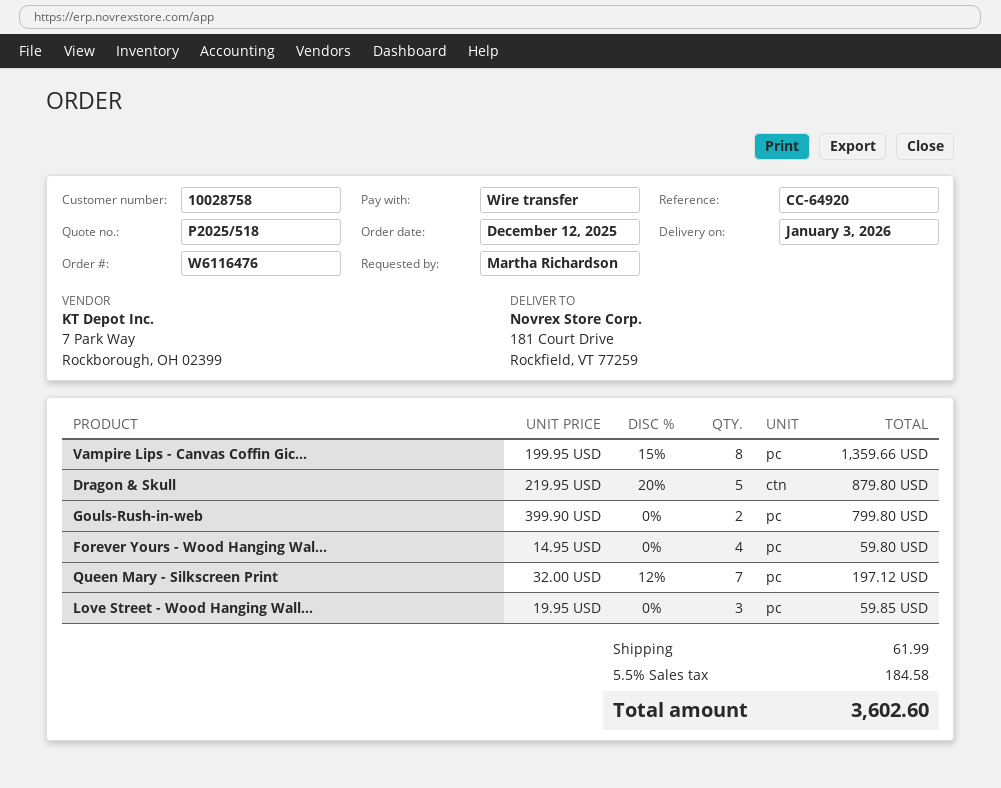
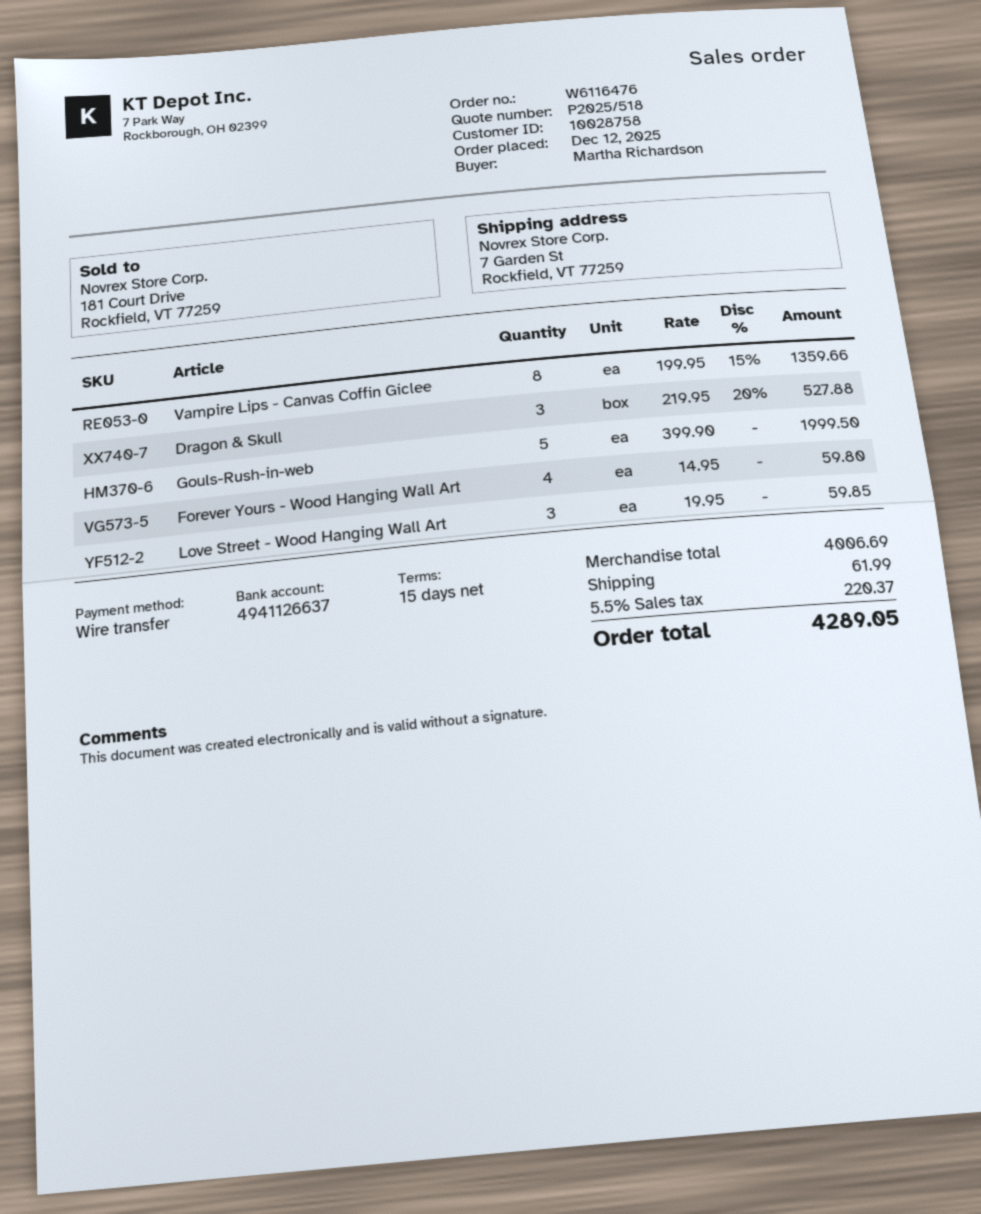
ship to: 181 Court Drive, Rockfield, VT 77259 -> 7 Garden St, Rockfield, VT 77259
Dragon & Skull: 5 x 219.95 - 20% = 879.80 -> 3 x 219.95 - 20% = 527.88
Gouls-Rush-in-web: 2 x 399.90 = 799.80 -> 5 x 399.90 = 1999.50
Queen Mary - Silkscreen Print: 7 x 32.00 - 12% = 197.12 -> none
tax: 5.5% = 184.58 -> 5.5% = 220.37
total: 3602.60 -> 4289.05

